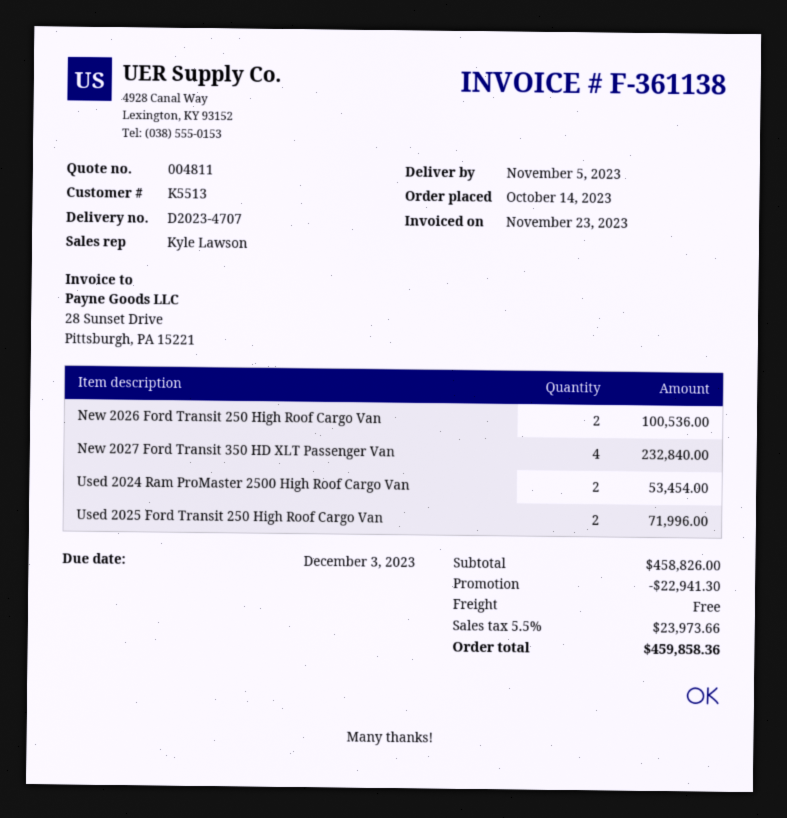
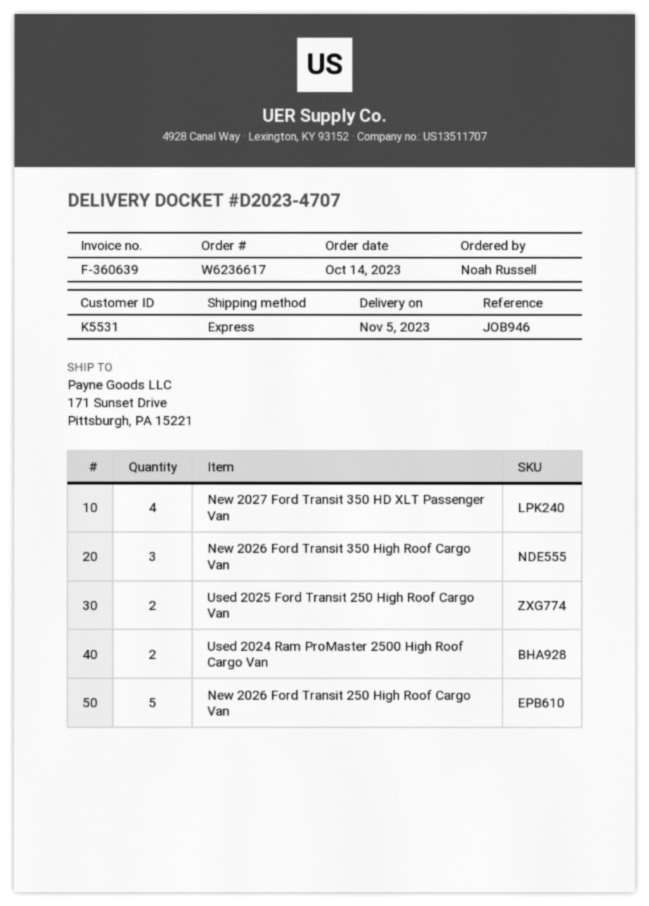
invoice number: F-361138 -> F-360639
customer number: K5513 -> K5531
New 2026 Ford Transit 250 High Roof Cargo Van: 2 -> 5
New 2026 Ford Transit 350 High Roof Cargo Van: none -> 3

